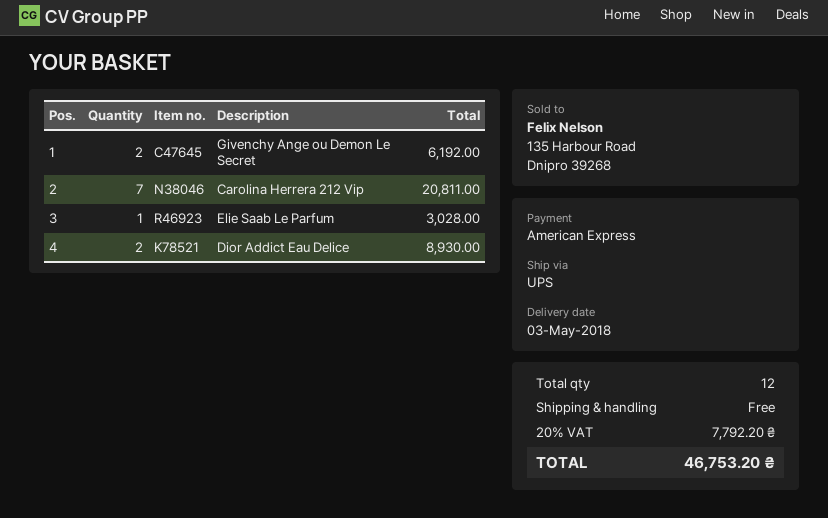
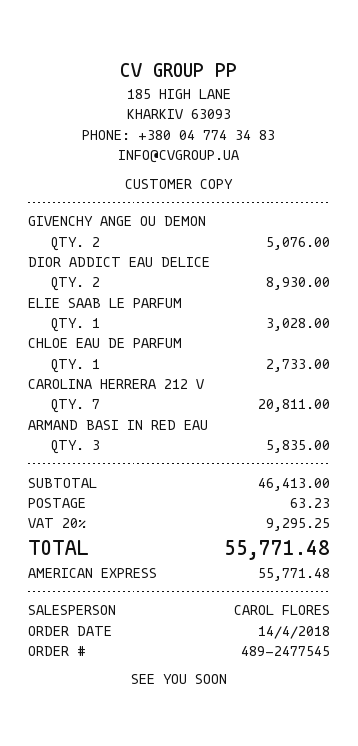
Givenchy Ange ou Demon Le Secret: 2 for 6192.00 -> 2 for 5076.00
CHLOE EAU DE PARFUM: none -> 1 for 2733.00
ARMAND BASI IN RED EAU: none -> 3 for 5835.00
shipping: 0.00 -> 63.23
tax: 20% = 7792.20 -> 20% = 9295.25
total: 46753.20 -> 55771.48

